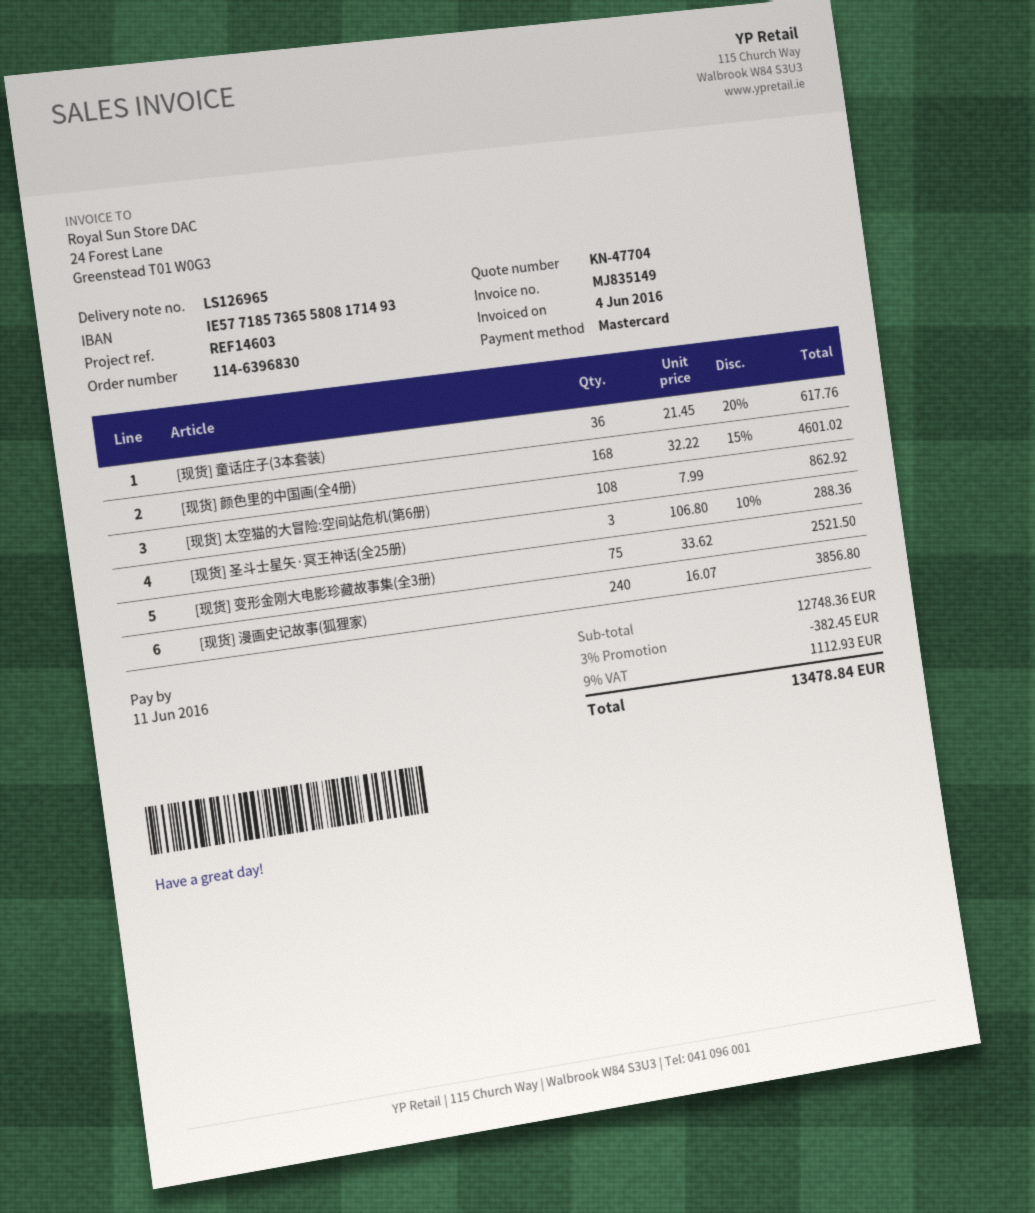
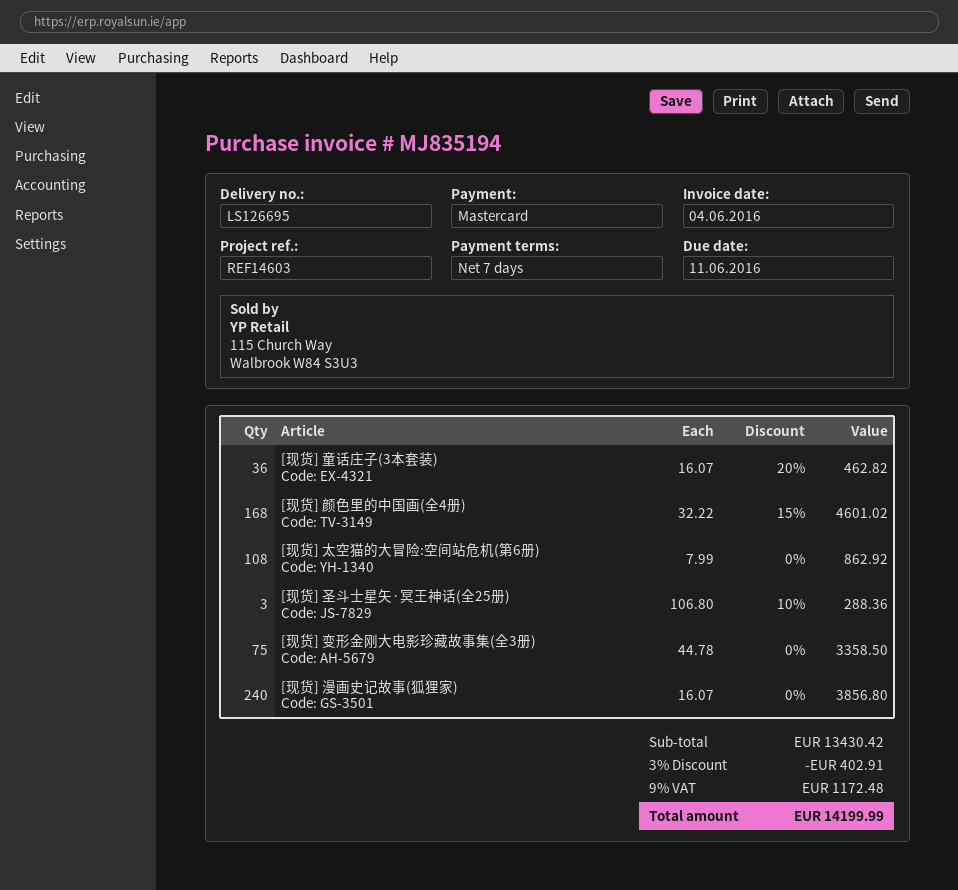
delivery note number: LS126965 -> LS126695
invoice number: MJ835149 -> MJ835194
[现货] 童话庄子(3本套装): 36 x 21.45 - 20% = 617.76 -> 36 x 16.07 - 20% = 462.82
[现货] 变形金刚大电影珍藏故事集(全3册): 75 x 33.62 = 2521.50 -> 75 x 44.78 = 3358.50
subtotal: 12748.36 -> 13430.42
discount: 3% = 382.45 -> 3% = 402.91
tax: 9% = 1112.93 -> 9% = 1172.48
total: 13478.84 -> 14199.99

